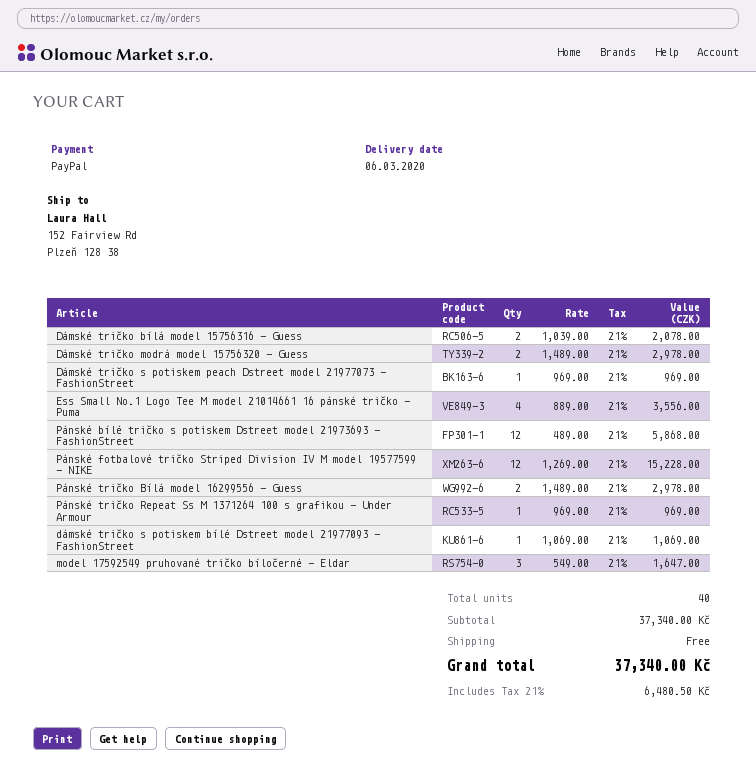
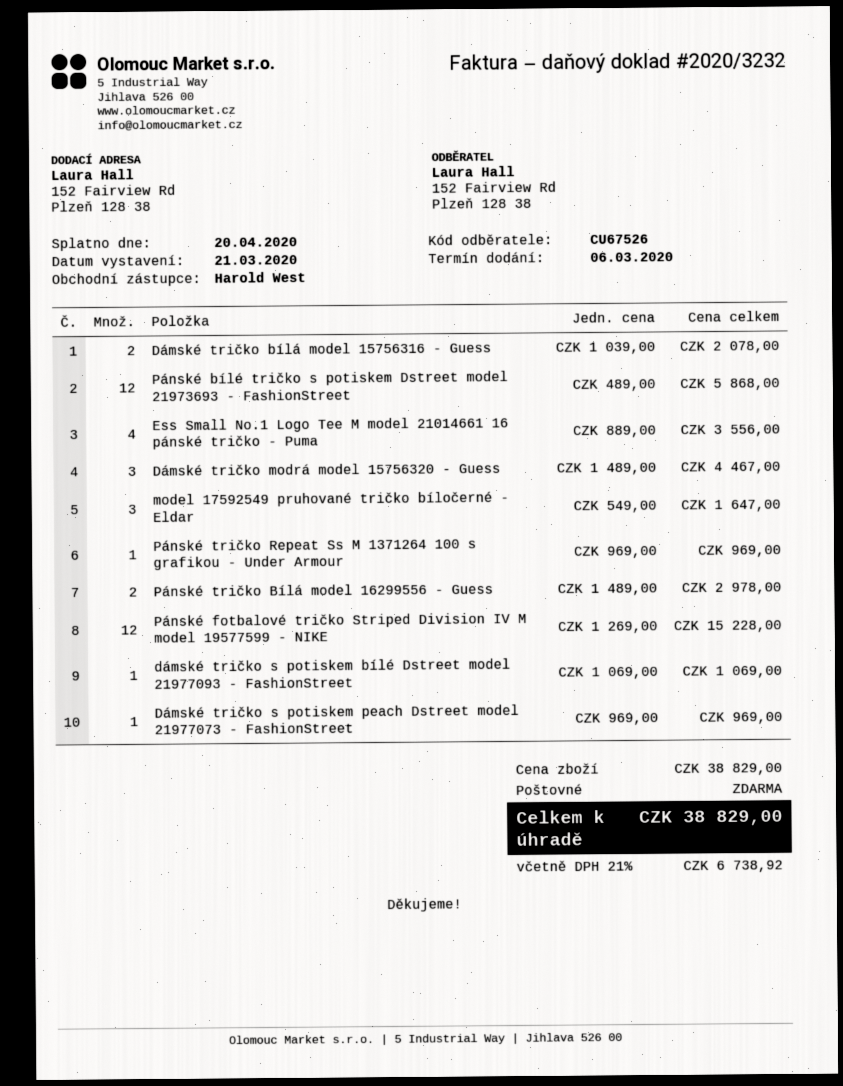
Dámské tričko modrá model 15756320 - Guess: 2 x 1489.00 = 2978.00 -> 3 x 1489.00 = 4467.00
subtotal: 37340.00 -> 38829.00
tax: 21% = 6480.50 -> 21% = 6738.92
total: 37340.00 -> 38829.00

